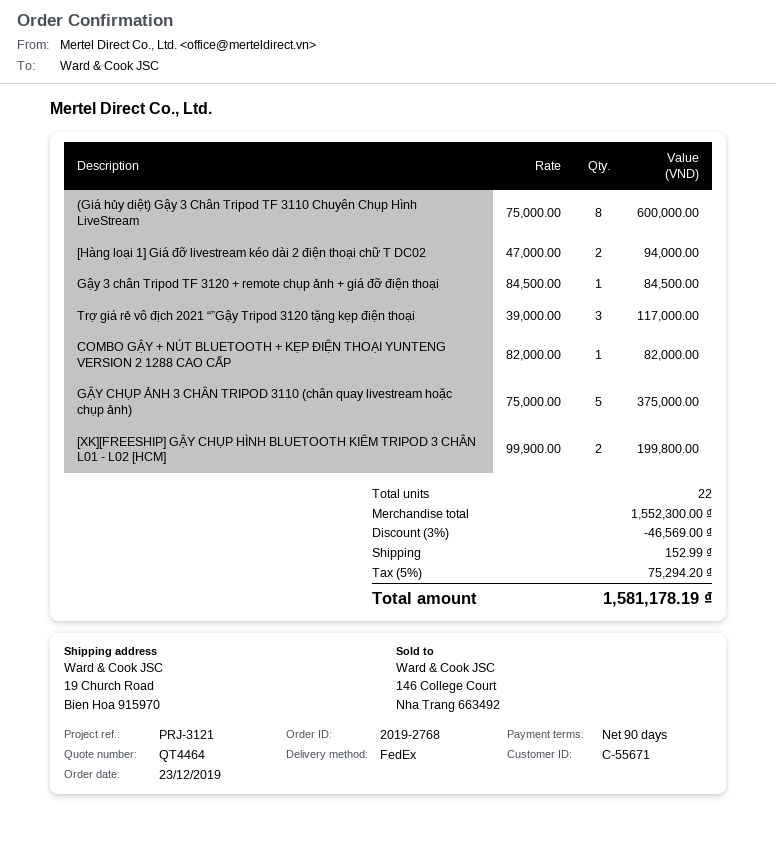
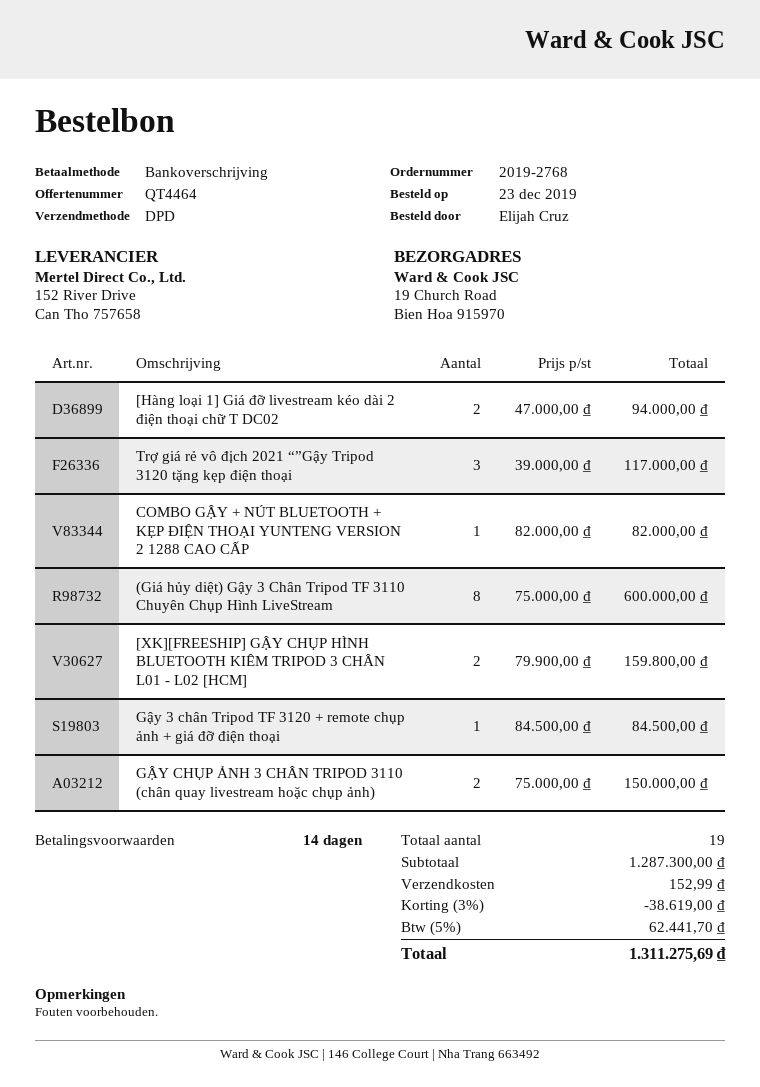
payment terms: 90 days -> 14 days
shipping method: FedEx -> DPD
GẬY CHỤP ẢNH 3 CHÂN TRIPOD 3110 (chân quay livestream hoặc chụp ảnh): 5 x 75000.00 = 375000.00 -> 2 x 75000.00 = 150000.00
[XK][FREESHIP] GẬY CHỤP HÌNH BLUETOOTH KIÊM TRIPOD 3 CHÂN L01 - L02 [HCM]: 2 x 99900.00 = 199800.00 -> 2 x 79900.00 = 159800.00
total quantity: 22 -> 19
subtotal: 1552300.00 -> 1287300.00
discount: 3% = 46569.00 -> 3% = 38619.00
tax: 5% = 75294.20 -> 5% = 62441.70
total: 1581178.19 -> 1311275.69

